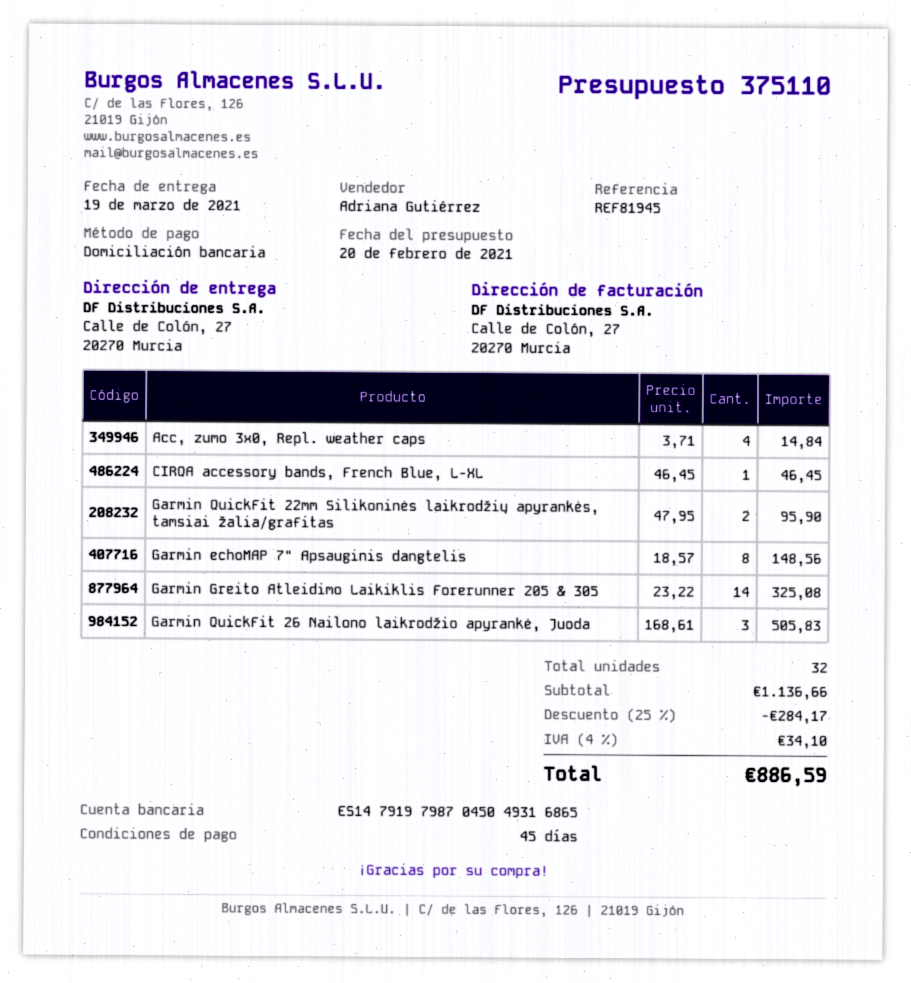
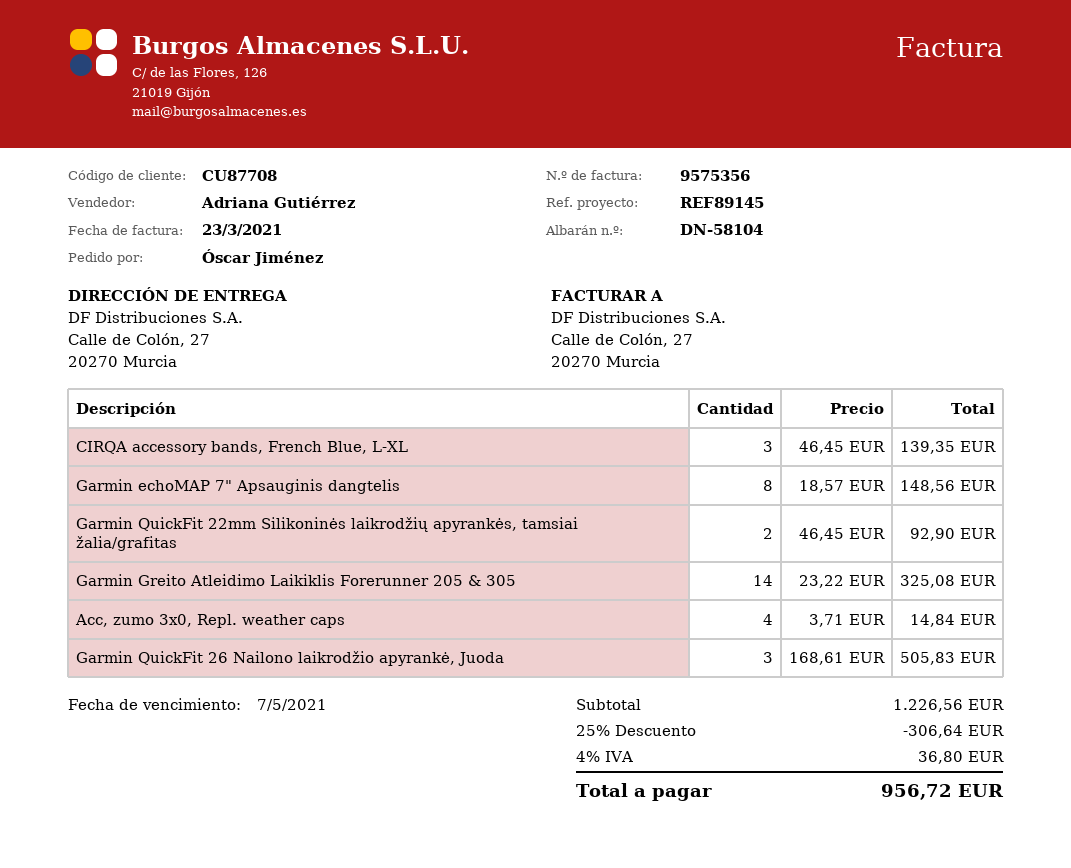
reference: REF81945 -> REF89145
CIRQA accessory bands, French Blue, L-XL: 1 x 46.45 = 46.45 -> 3 x 46.45 = 139.35
Garmin QuickFit 22mm Silikoninės laikrodžių apyrankės, tamsiai žalia/grafitas: 2 x 47.95 = 95.90 -> 2 x 46.45 = 92.90
subtotal: 1136.66 -> 1226.56
discount: 25% = 284.17 -> 25% = 306.64
tax: 4% = 34.10 -> 4% = 36.80
total: 886.59 -> 956.72

